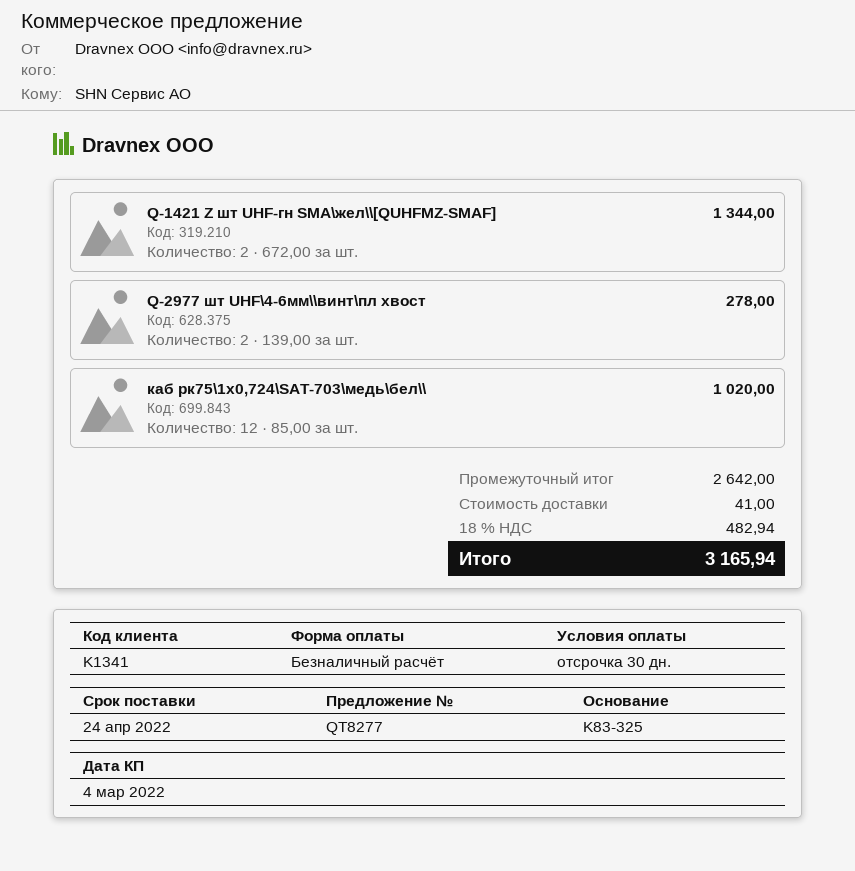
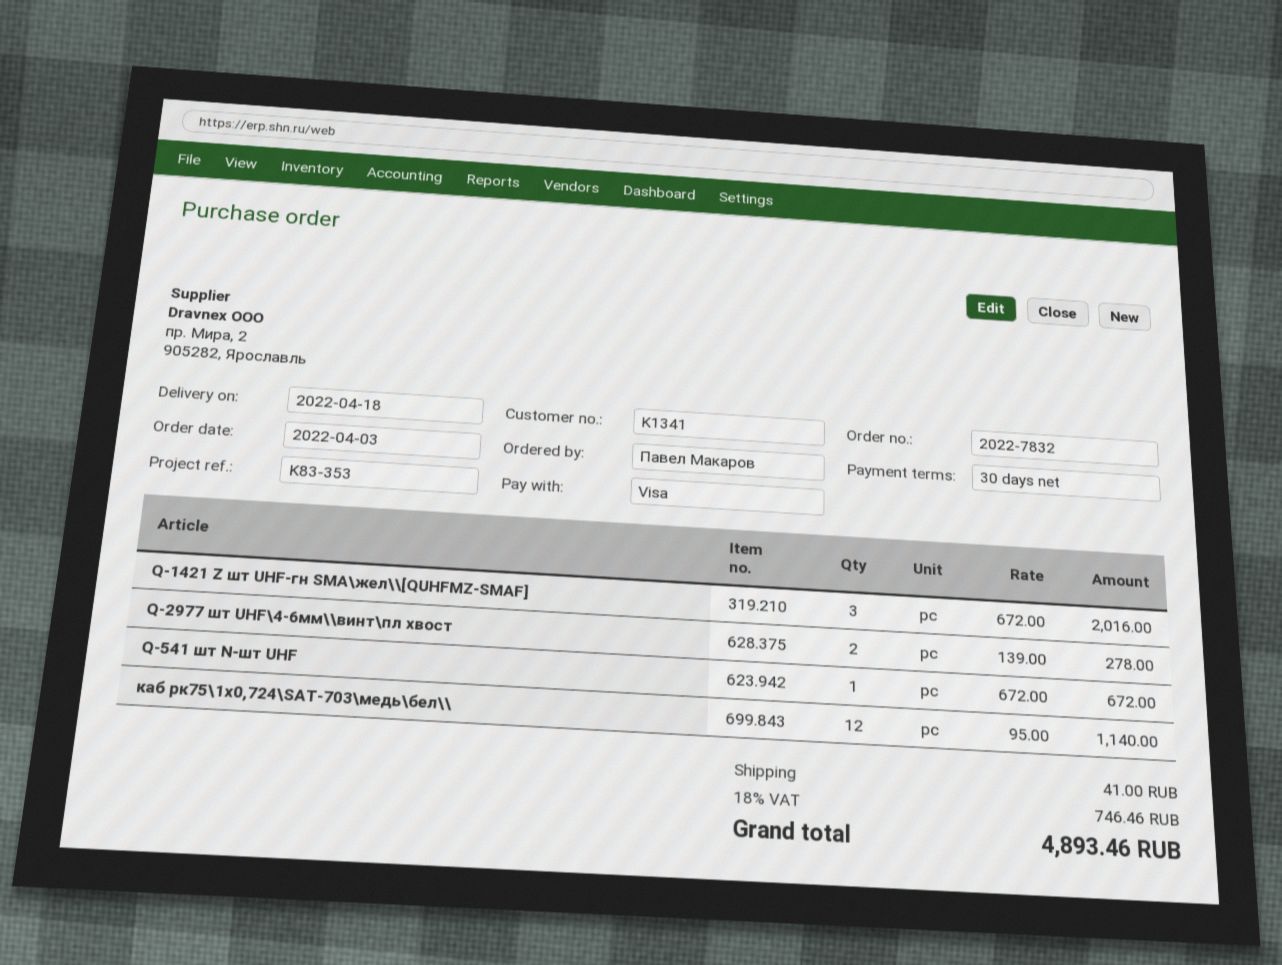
delivery date: 2022-04-24 -> 2022-04-18
reference: K83-325 -> K83-353
payment method: bank transfer -> Visa
Q-1421 Z шт UHF-гн SMA\жел\\[QUHFMZ-SMAF]: 2 x 672.00 = 1344.00 -> 3 x 672.00 = 2016.00
каб рк75\1x0,724\SAT-703\медь\бел\\: 12 x 85.00 = 1020.00 -> 12 x 95.00 = 1140.00
Q-541 шт N-шт UHF: none -> 1 x 672.00 = 672.00
tax: 18% = 482.94 -> 18% = 746.46
total: 3165.94 -> 4893.46

